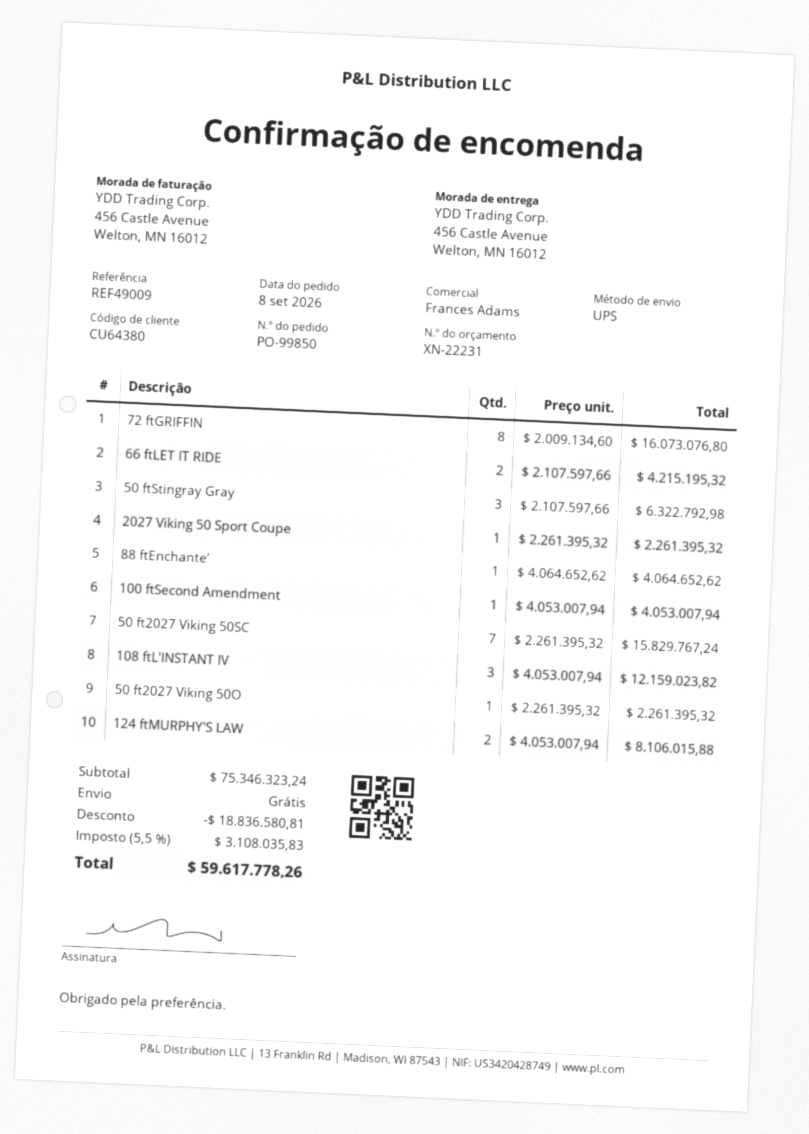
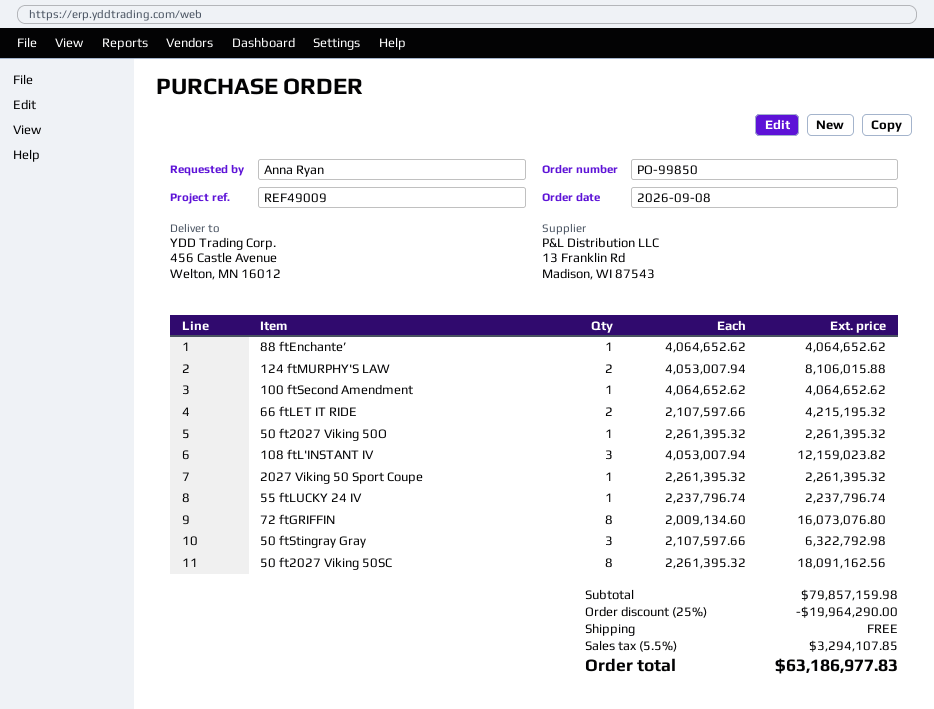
100 ftSecond Amendment: 1 x 4053007.94 = 4053007.94 -> 1 x 4064652.62 = 4064652.62
50 ft2027 Viking 50SC: 7 x 2261395.32 = 15829767.24 -> 8 x 2261395.32 = 18091162.56
55 ftLUCKY 24 IV: none -> 1 x 2237796.74 = 2237796.74
subtotal: 75346323.24 -> 79857159.98
discount: 18836580.81 -> 19964290.00
tax: 5.5% = 3108035.83 -> 5.5% = 3294107.85
total: 59617778.26 -> 63186977.83

